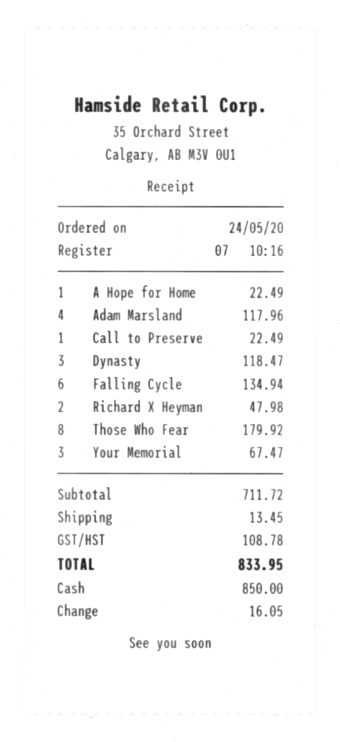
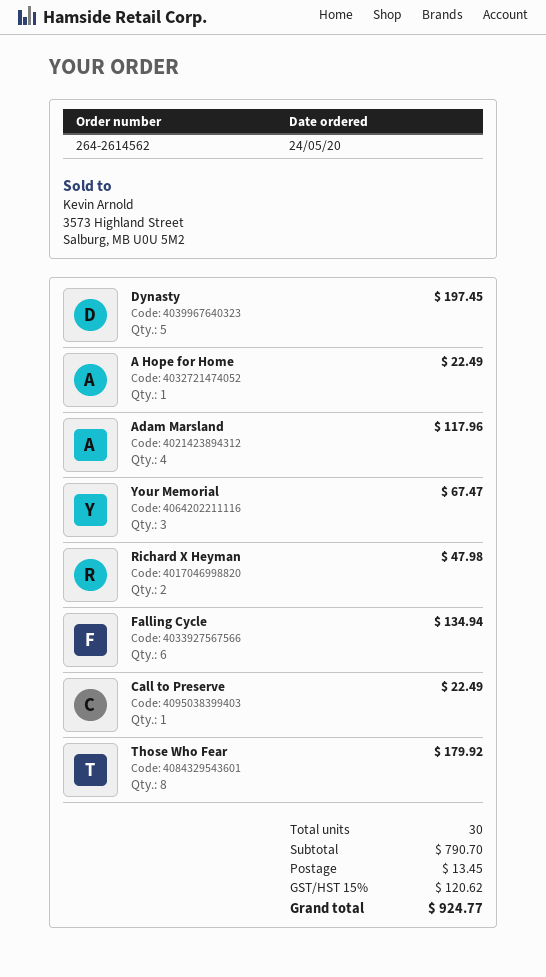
Dynasty: 3 for 118.47 -> 5 for 197.45
subtotal: 711.72 -> 790.70
tax: 108.78 -> 120.62
total: 833.95 -> 924.77

